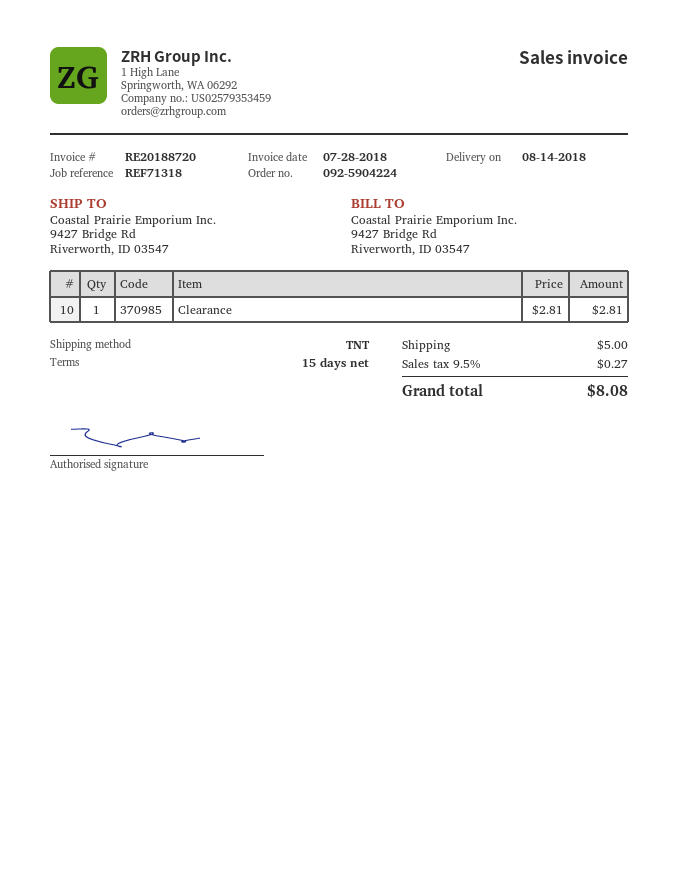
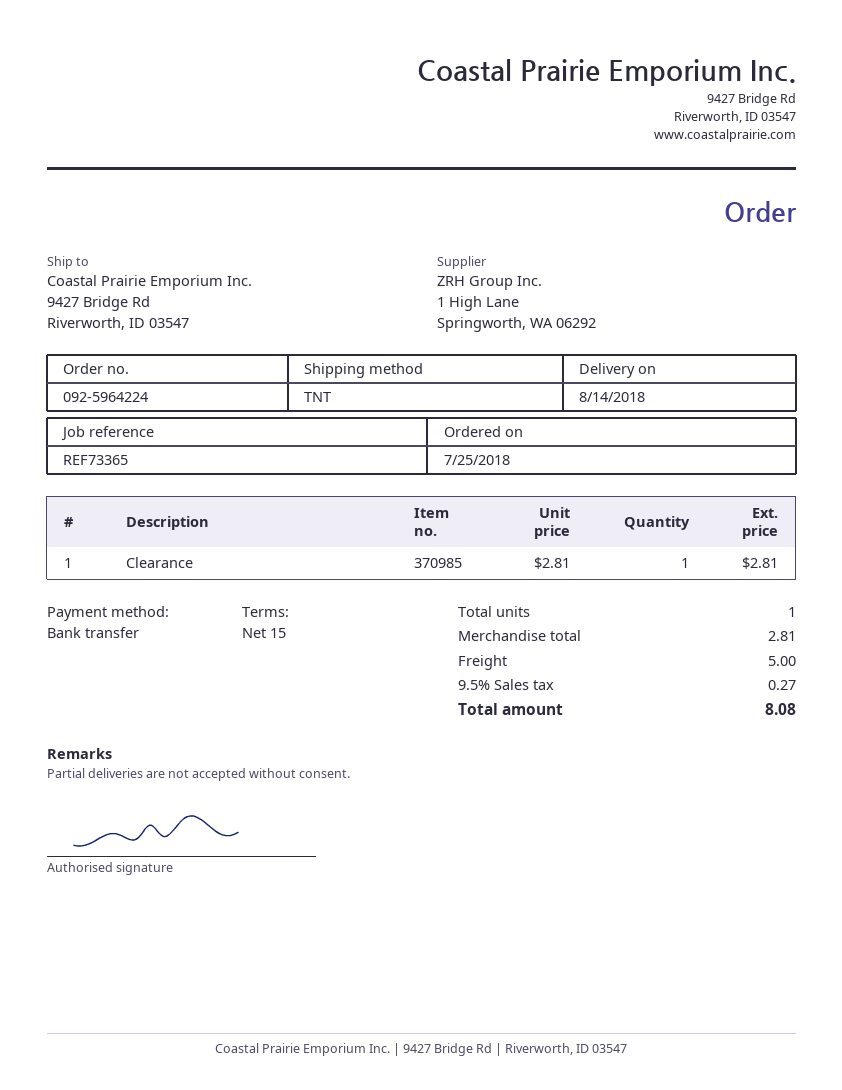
order number: 092-5904224 -> 092-5964224
reference: REF71318 -> REF73365

